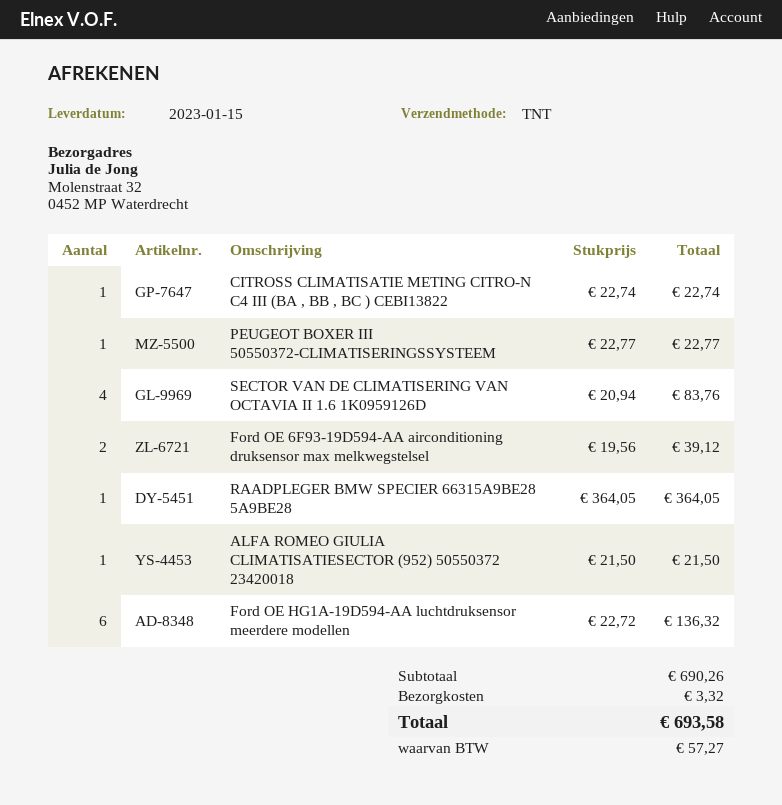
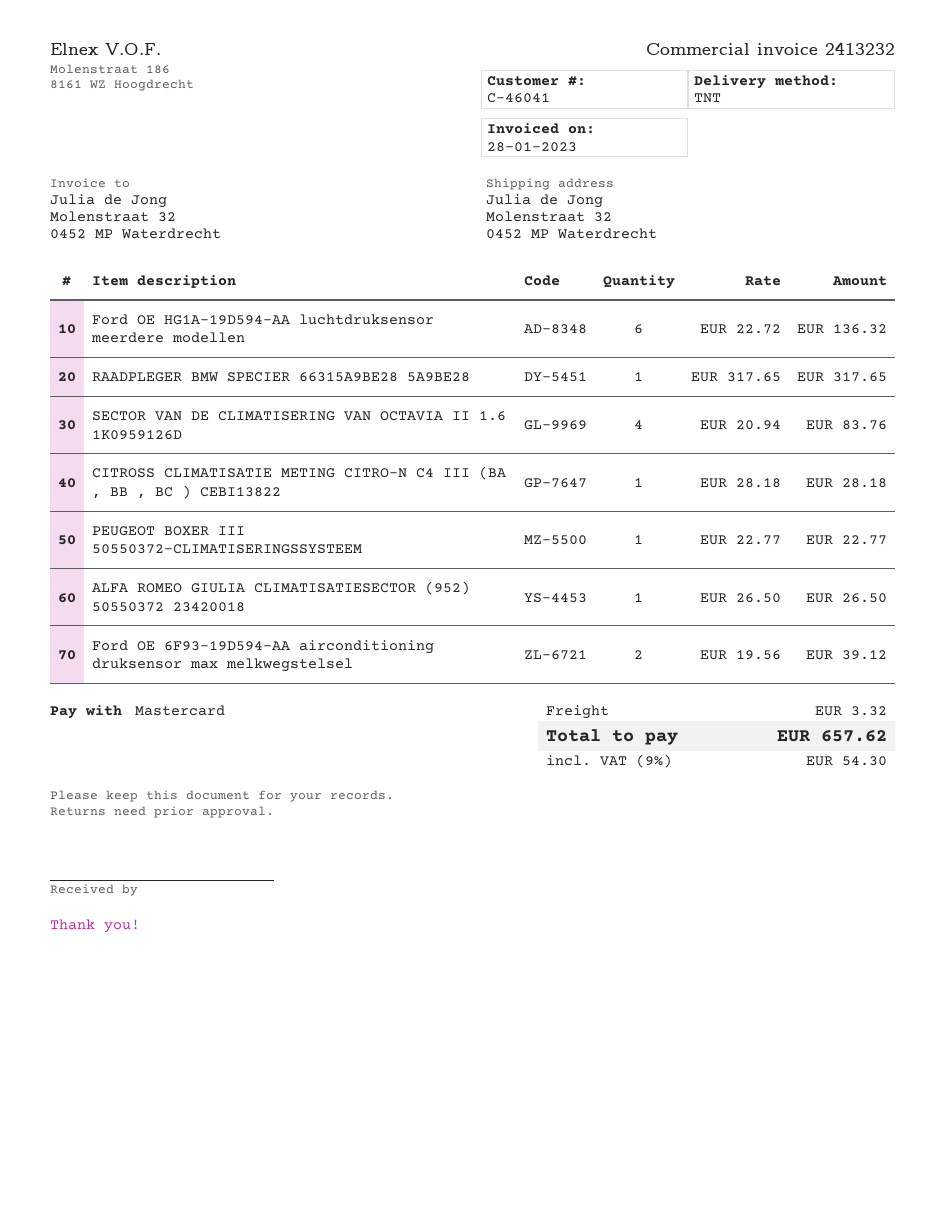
CITROSS CLIMATISATIE METING CITRO-N C4 III (BA , BB , BC ) CEBI13822: 1 x 22.74 = 22.74 -> 1 x 28.18 = 28.18
RAADPLEGER BMW SPECIER 66315A9BE28 5A9BE28: 1 x 364.05 = 364.05 -> 1 x 317.65 = 317.65
ALFA ROMEO GIULIA CLIMATISATIESECTOR (952) 50550372 23420018: 1 x 21.50 = 21.50 -> 1 x 26.50 = 26.50
tax: 57.27 -> 54.30
total: 693.58 -> 657.62

